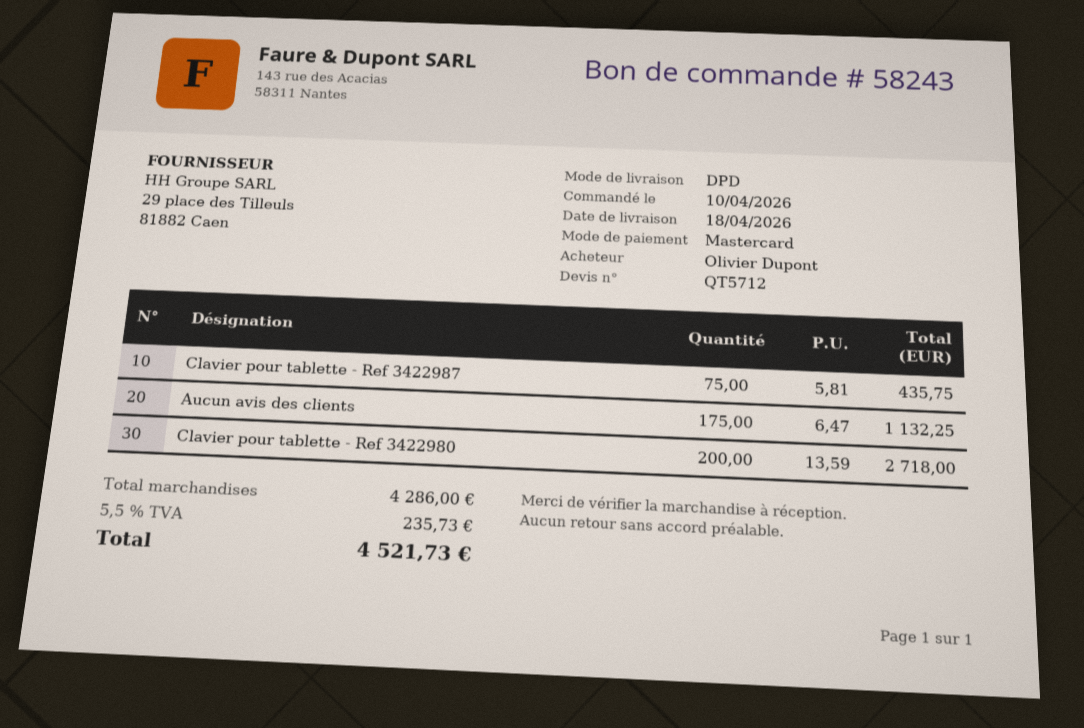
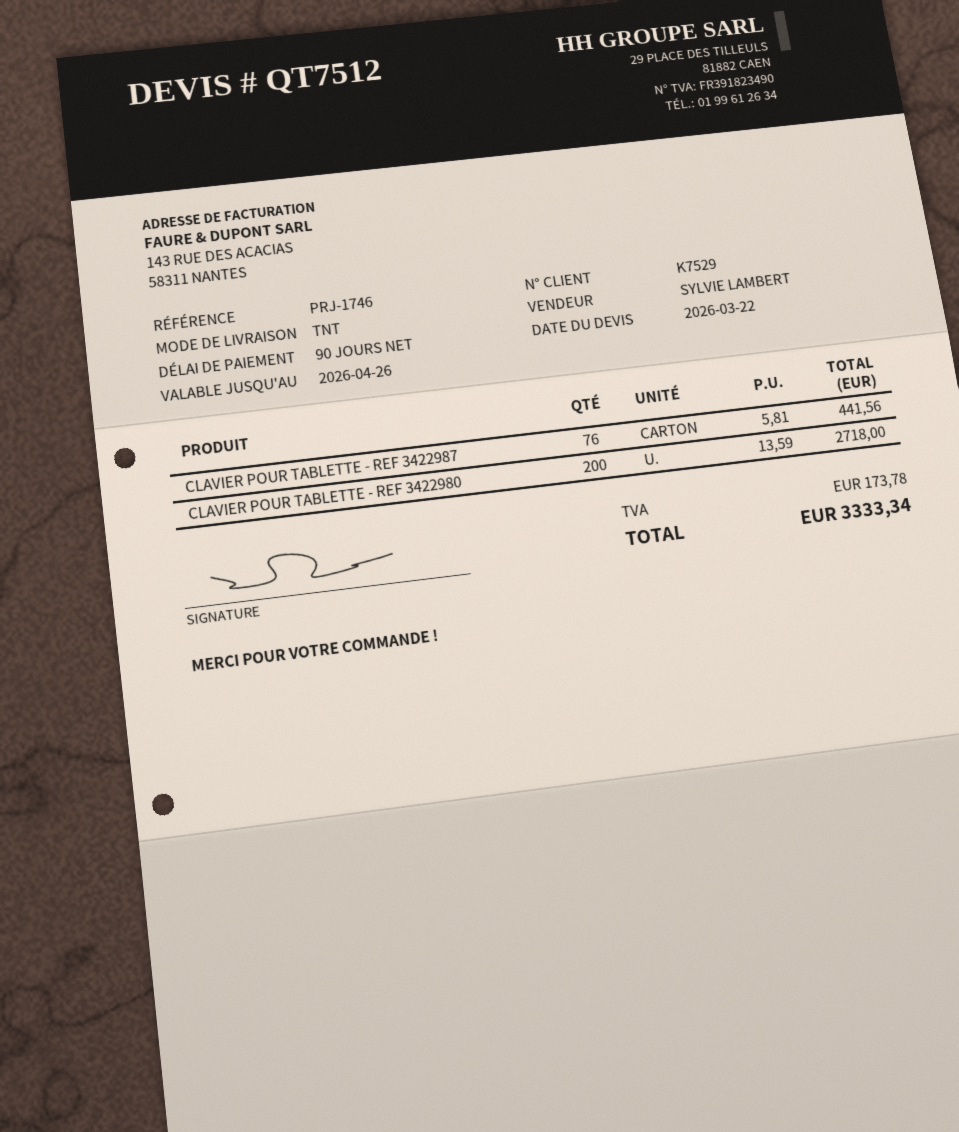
quote number: QT5712 -> QT7512
shipping method: DPD -> TNT
Clavier pour tablette - Ref 3422987: 75 x 5.81 = 435.75 -> 76 x 5.81 = 441.56
Aucun avis des clients: 175 x 6.47 = 1132.25 -> none
tax: 235.73 -> 173.78
total: 4521.73 -> 3333.34

